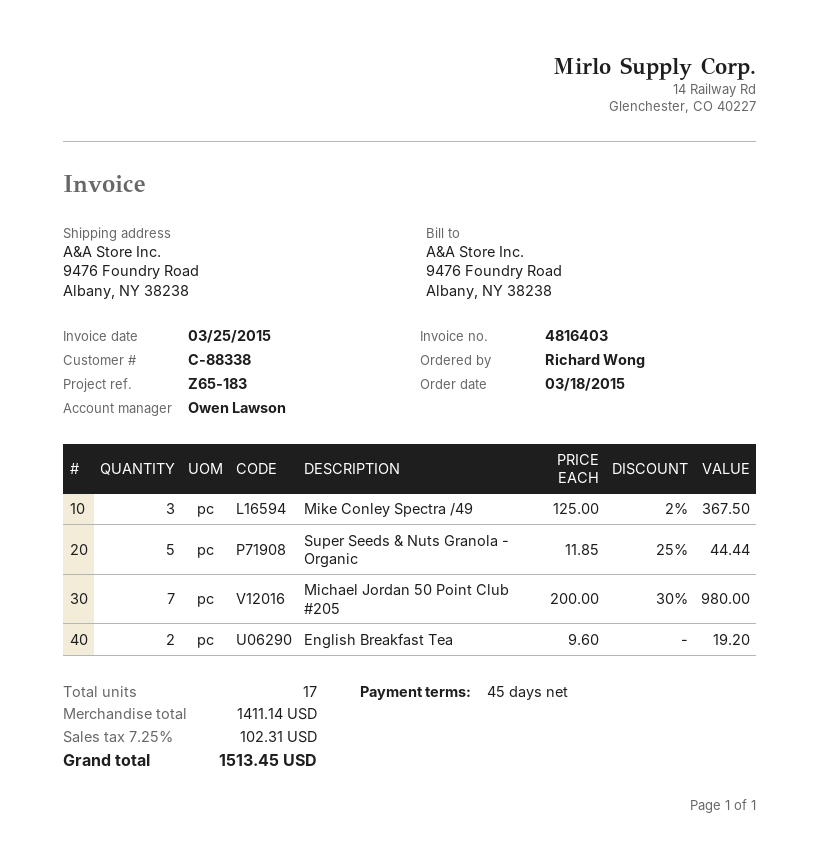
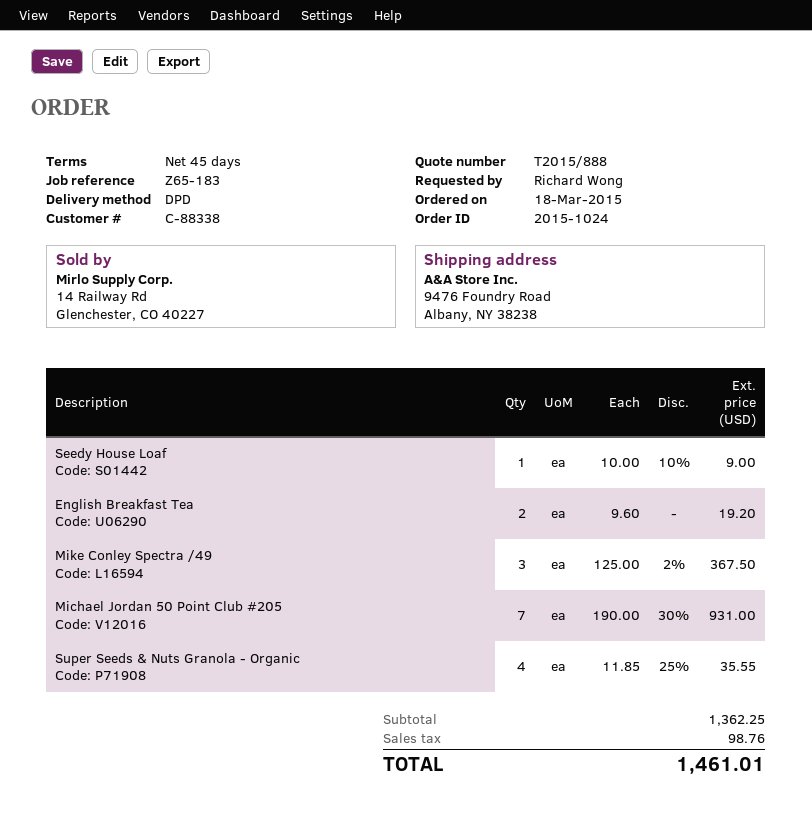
Super Seeds & Nuts Granola - Organic: 5 x 11.85 - 25% = 44.44 -> 4 x 11.85 - 25% = 35.55
Michael Jordan 50 Point Club #205: 7 x 200.00 - 30% = 980.00 -> 7 x 190.00 - 30% = 931.00
Seedy House Loaf: none -> 1 x 10.00 - 10% = 9.00
subtotal: 1411.14 -> 1362.25
tax: 102.31 -> 98.76
total: 1513.45 -> 1461.01

